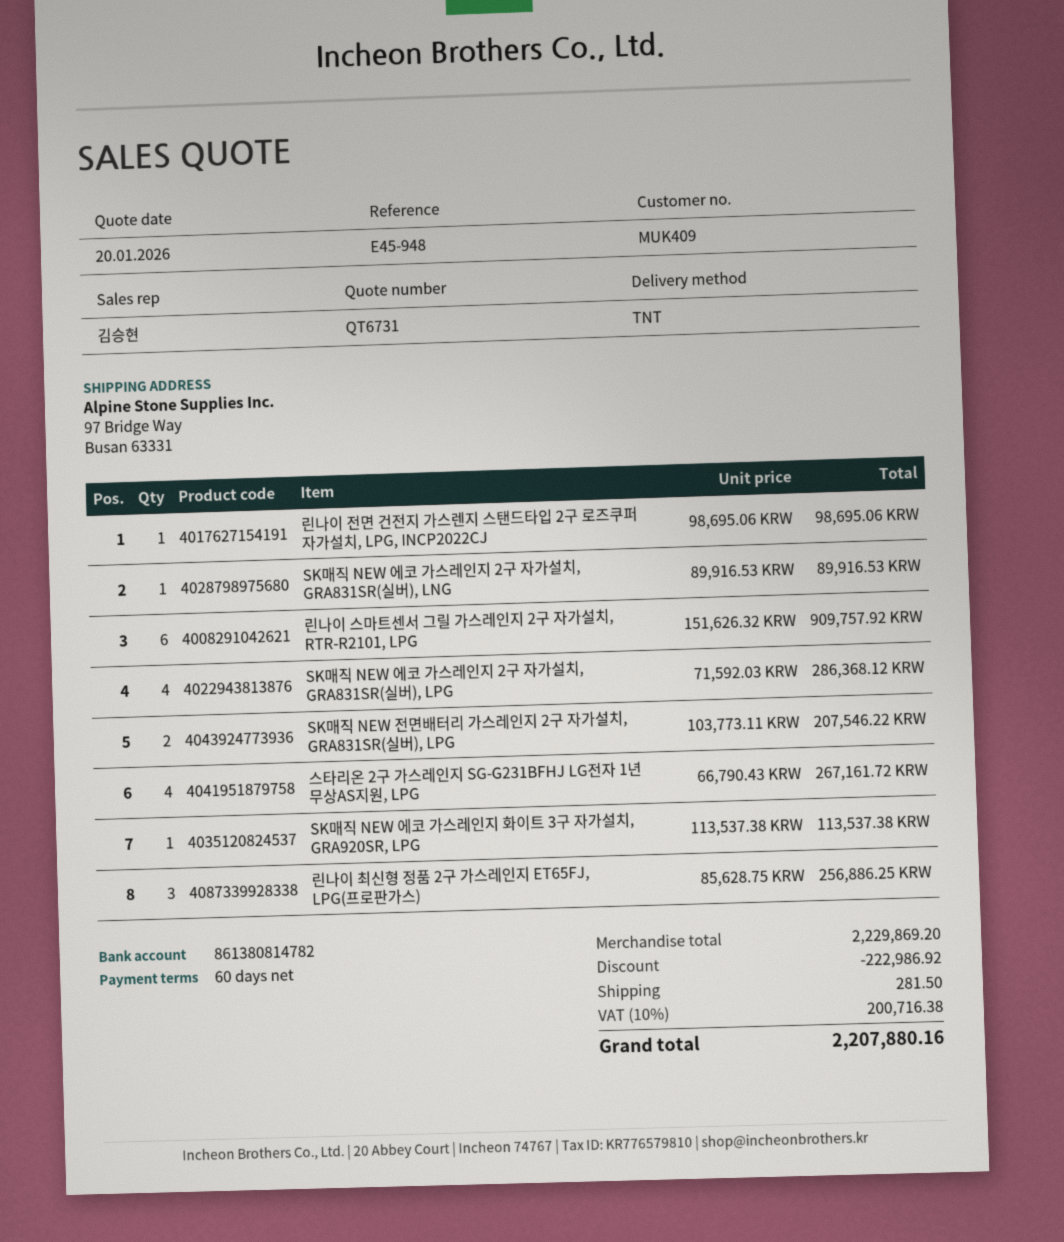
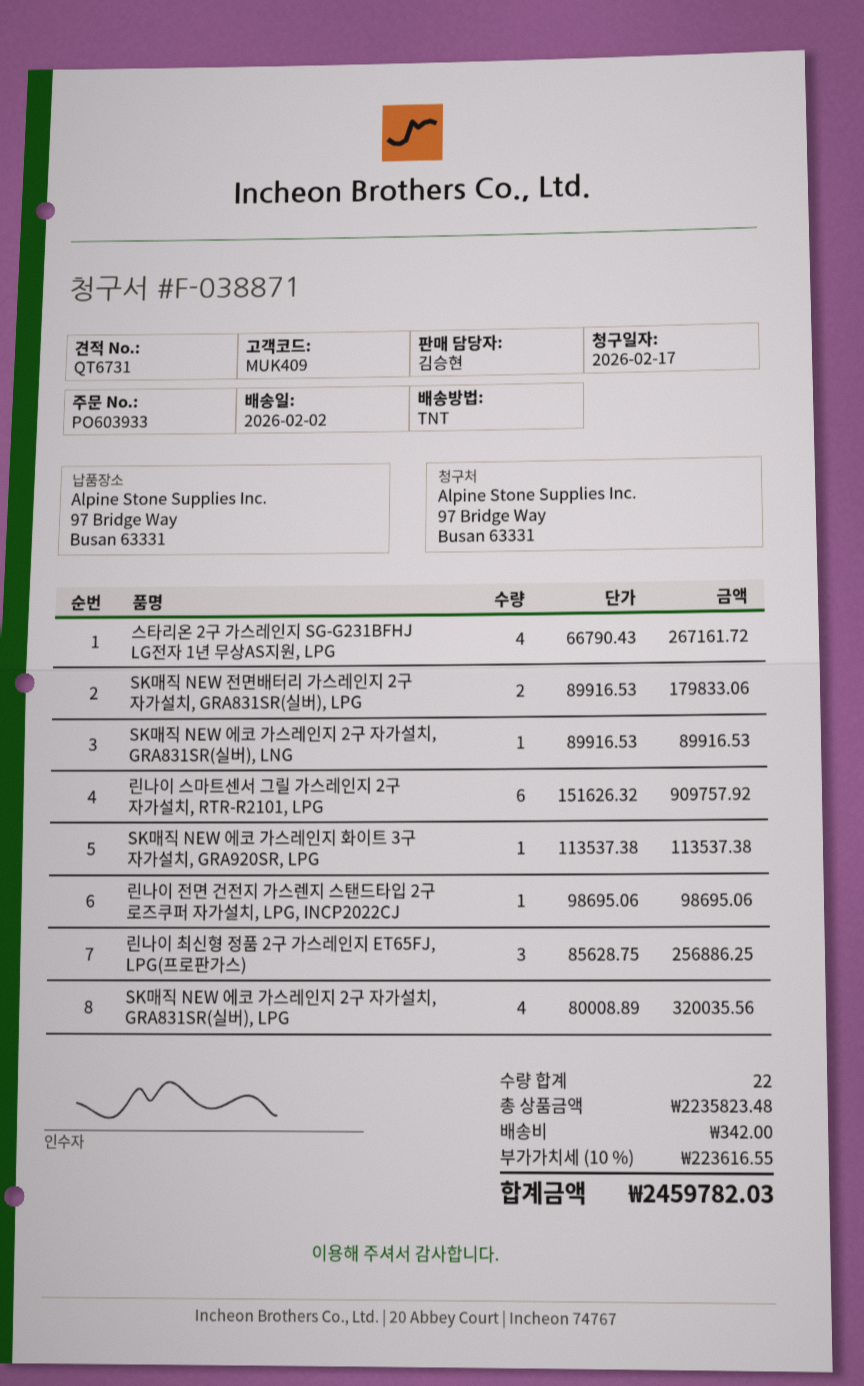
SK매직 NEW 에코 가스레인지 2구 자가설치, GRA831SR(실버), LPG: 4 x 71592.03 = 286368.12 -> 4 x 80008.89 = 320035.56
SK매직 NEW 전면배터리 가스레인지 2구 자가설치, GRA831SR(실버), LPG: 2 x 103773.11 = 207546.22 -> 2 x 89916.53 = 179833.06
subtotal: 2229869.20 -> 2235823.48
discount: 222986.92 -> none
shipping: 281.50 -> 342.00
tax: 10% = 200716.38 -> 10% = 223616.55
total: 2207880.16 -> 2459782.03

